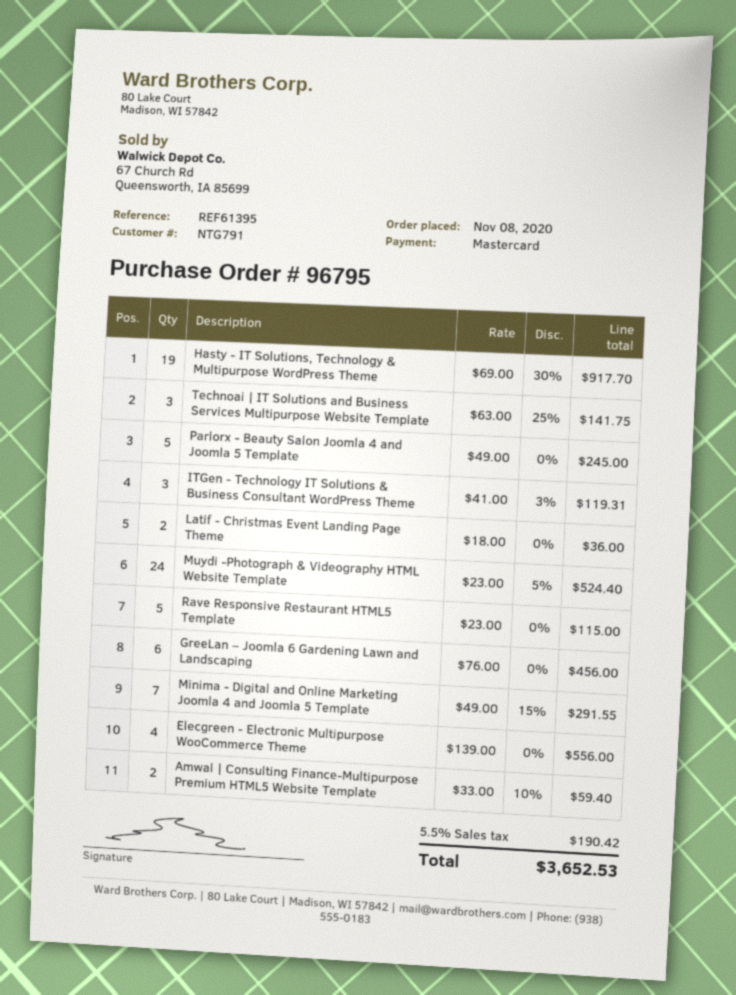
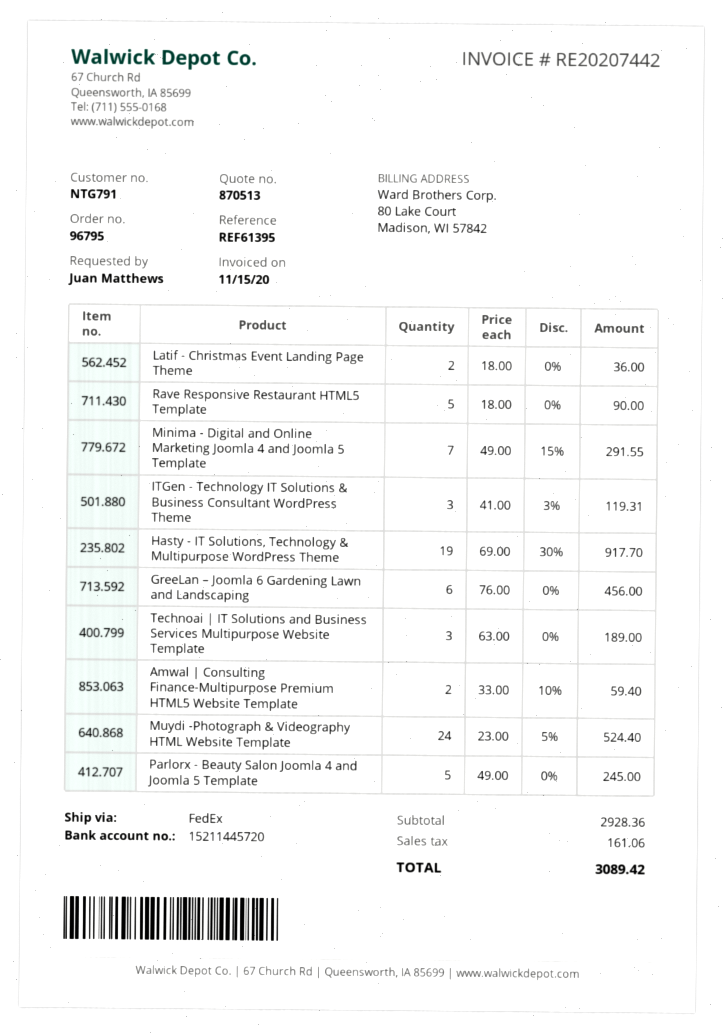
Technoai | IT Solutions and Business Services Multipurpose Website Template: 3 x 63.00 - 25% = 141.75 -> 3 x 63.00 = 189.00
Rave Responsive Restaurant HTML5 Template: 5 x 23.00 = 115.00 -> 5 x 18.00 = 90.00
Elecgreen - Electronic Multipurpose WooCommerce Theme: 4 x 139.00 = 556.00 -> none
tax: 190.42 -> 161.06
total: 3652.53 -> 3089.42

